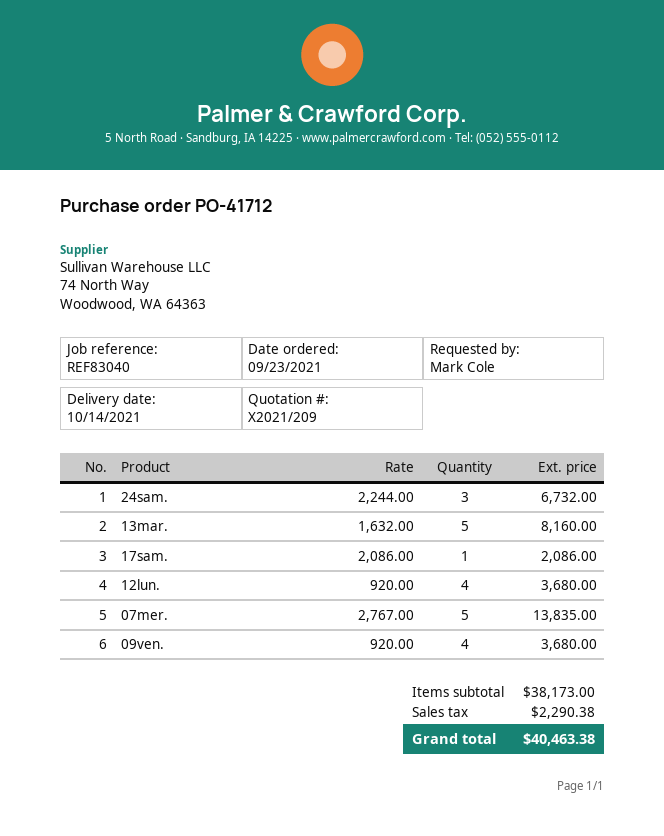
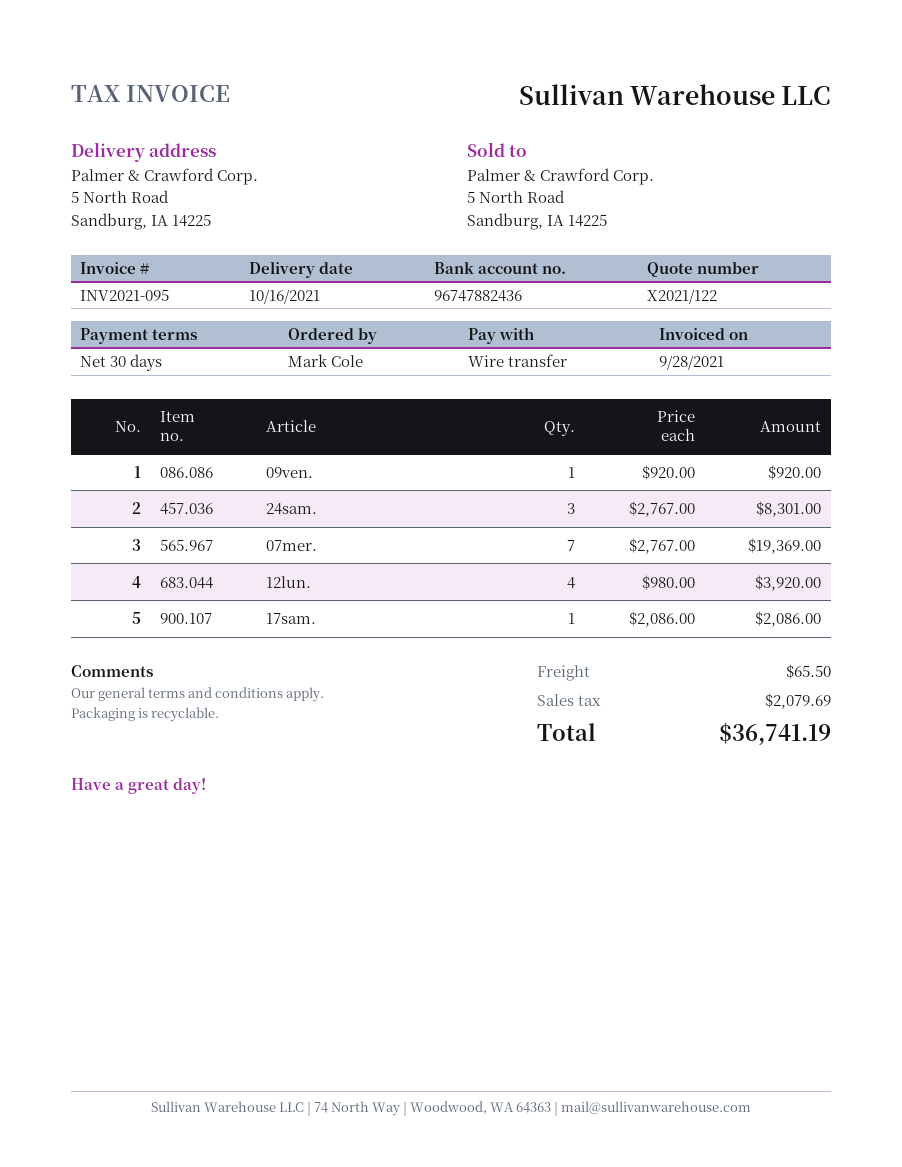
quote number: X2021/209 -> X2021/122
delivery date: 2021-10-14 -> 2021-10-16
24sam.: 3 x 2244.00 = 6732.00 -> 3 x 2767.00 = 8301.00
13mar.: 5 x 1632.00 = 8160.00 -> none
12lun.: 4 x 920.00 = 3680.00 -> 4 x 980.00 = 3920.00
07mer.: 5 x 2767.00 = 13835.00 -> 7 x 2767.00 = 19369.00
09ven.: 4 x 920.00 = 3680.00 -> 1 x 920.00 = 920.00
shipping: none -> 65.50
tax: 2290.38 -> 2079.69
total: 40463.38 -> 36741.19

